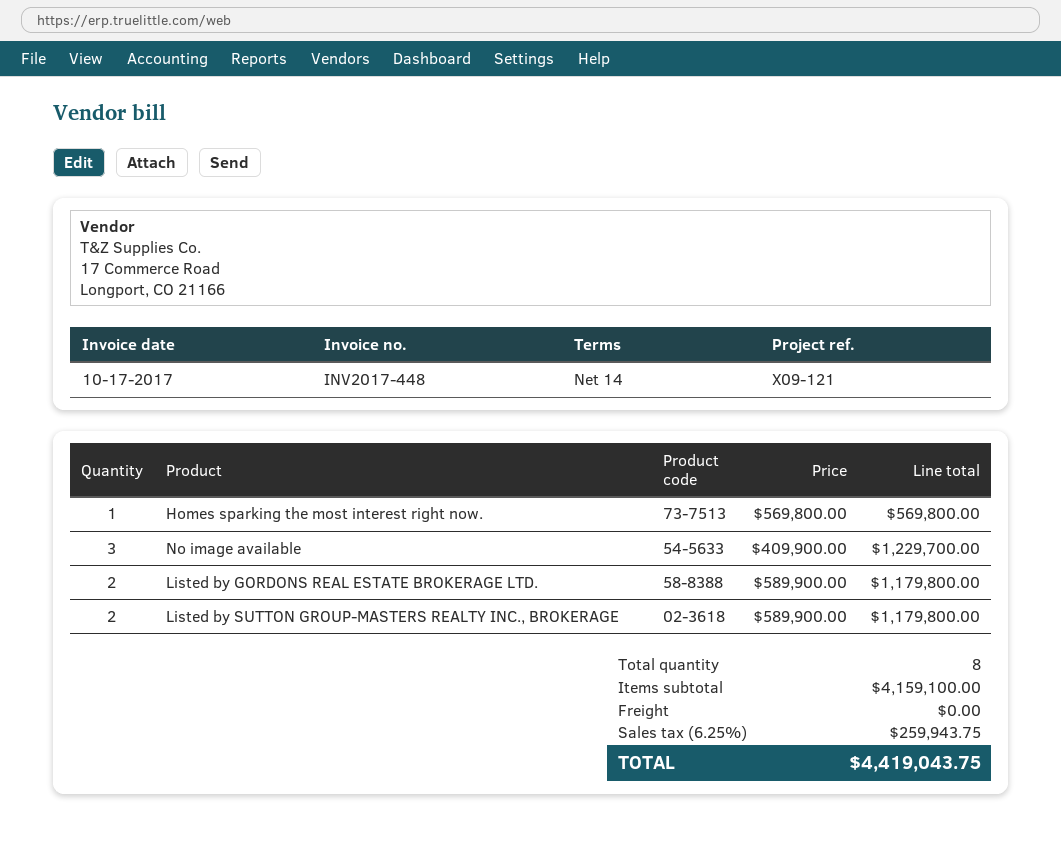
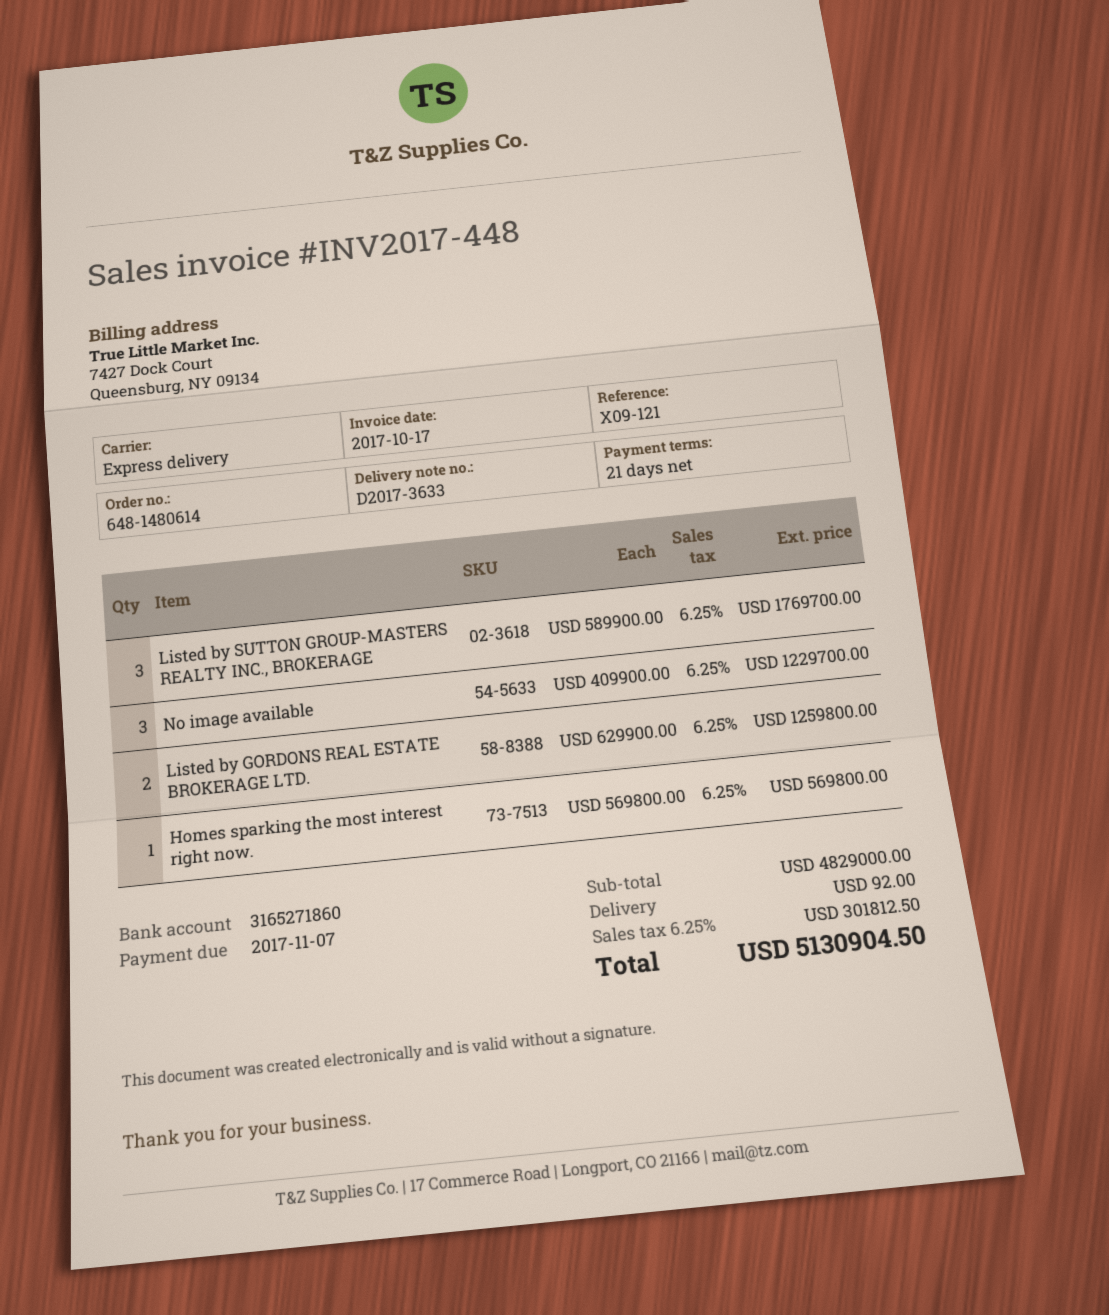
payment terms: 14 days -> 21 days
Listed by GORDONS REAL ESTATE BROKERAGE LTD.: 2 x 589900.00 = 1179800.00 -> 2 x 629900.00 = 1259800.00
Listed by SUTTON GROUP-MASTERS REALTY INC., BROKERAGE: 2 x 589900.00 = 1179800.00 -> 3 x 589900.00 = 1769700.00
subtotal: 4159100.00 -> 4829000.00
shipping: 0.00 -> 92.00
tax: 6.25% = 259943.75 -> 6.25% = 301812.50
total: 4419043.75 -> 5130904.50

